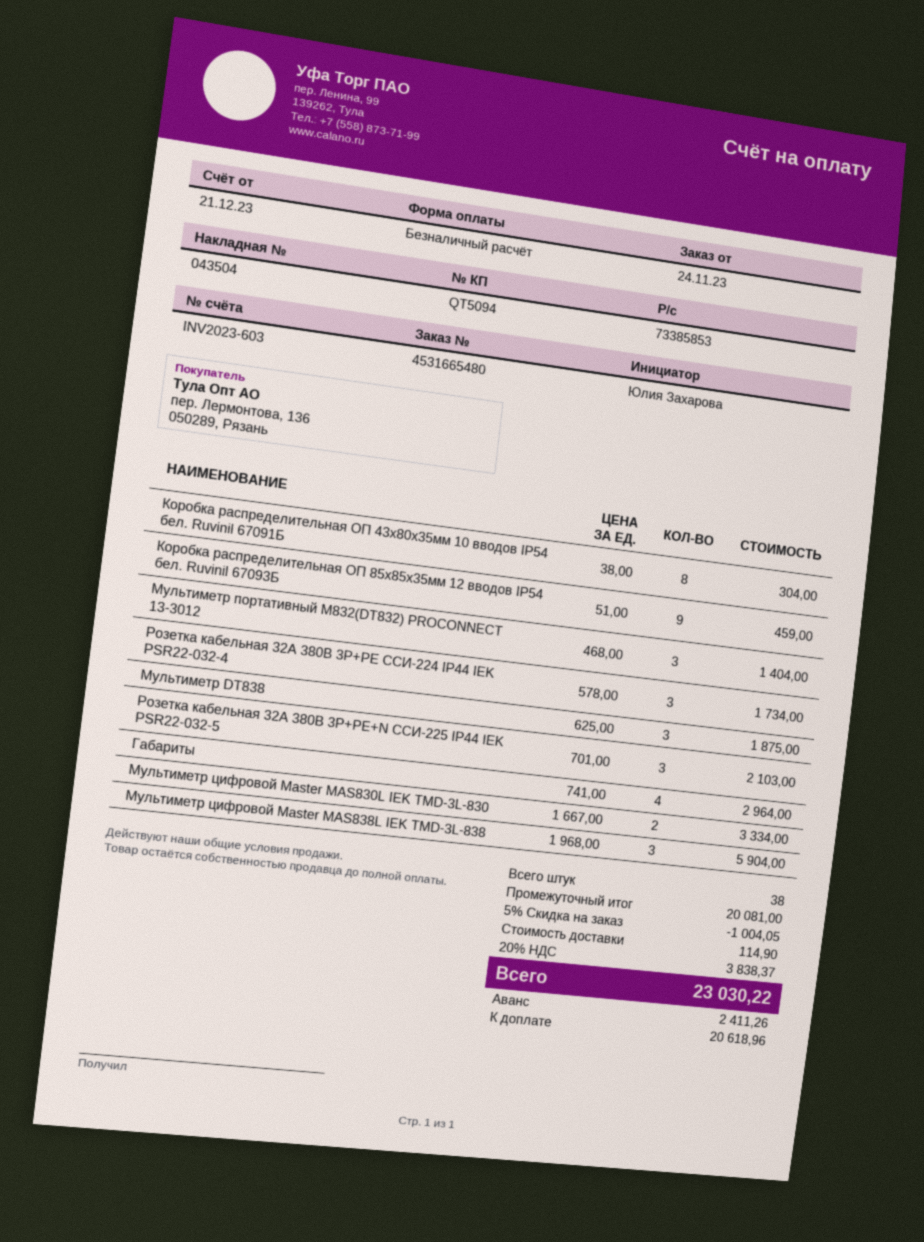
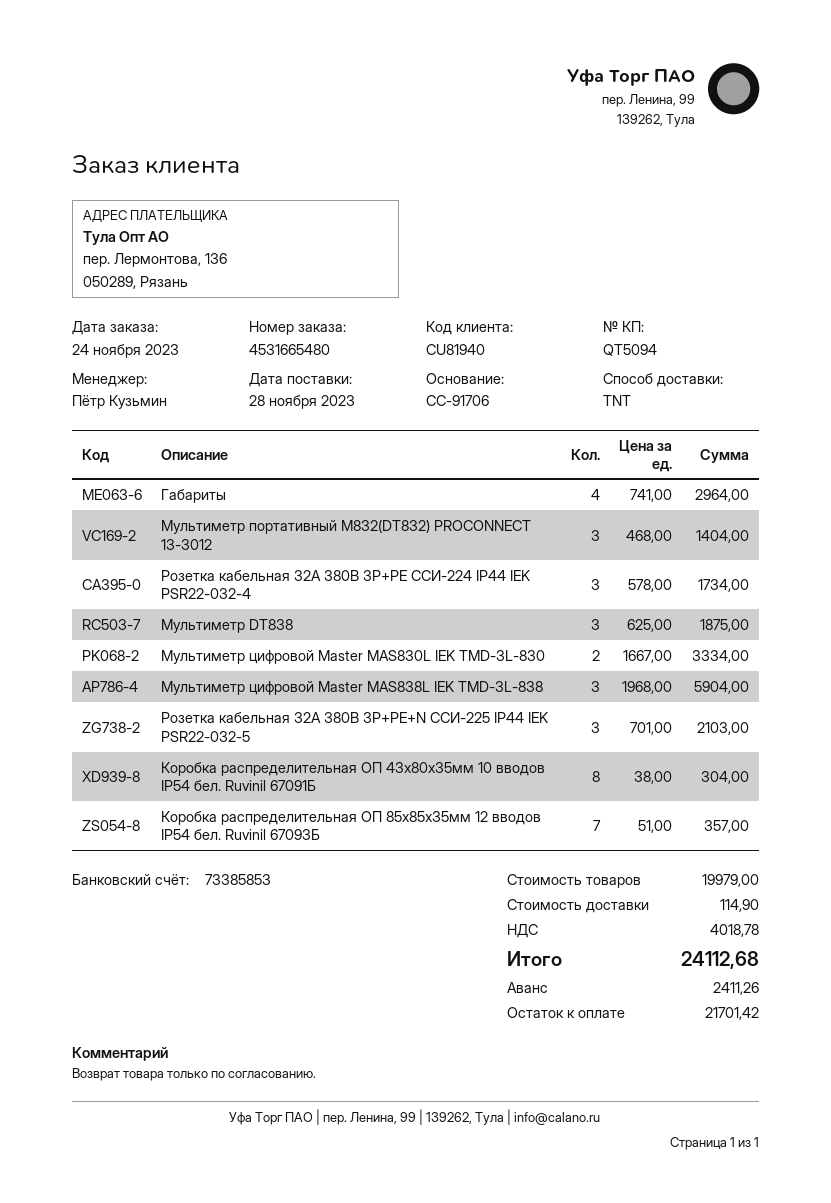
Коробка распределительная ОП 85х85х35мм 12 вводов IP54 бел. Ruvinil 67093Б: 9 x 51.00 = 459.00 -> 7 x 51.00 = 357.00
subtotal: 20081.00 -> 19979.00
discount: 5% = 1004.05 -> none
tax: 3838.37 -> 4018.78
total: 23030.22 -> 24112.68
balance: 20618.96 -> 21701.42

